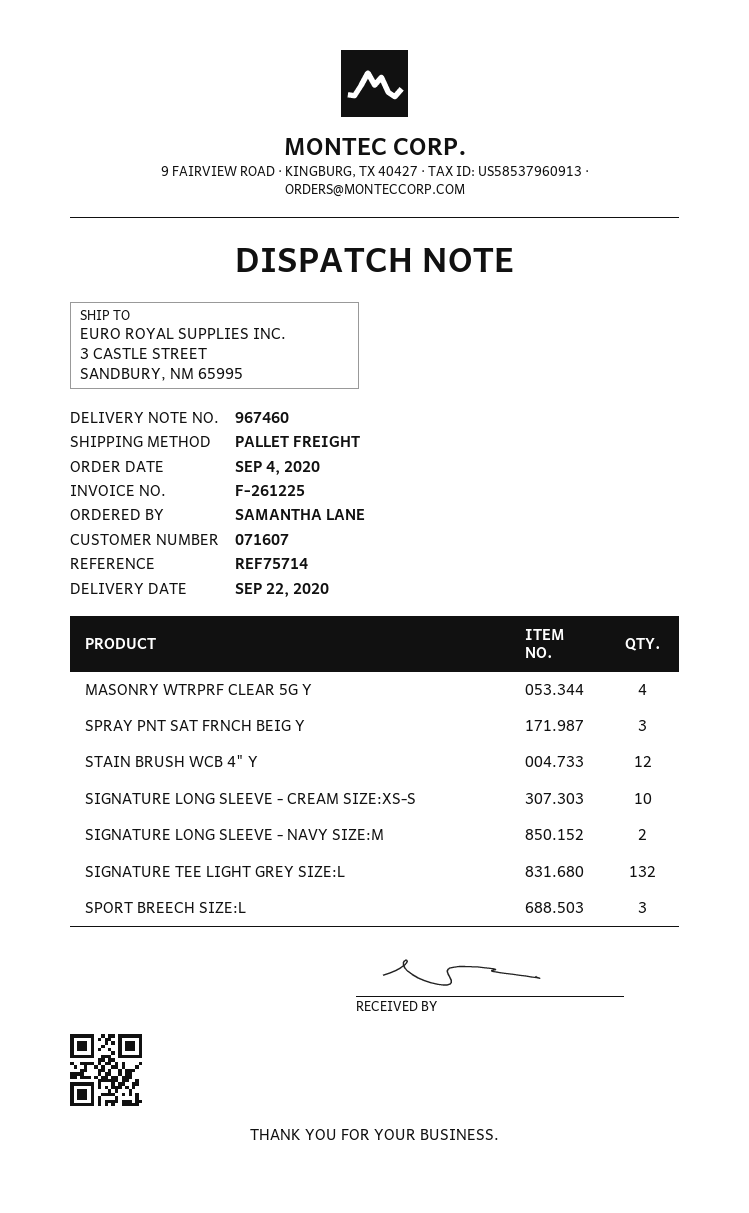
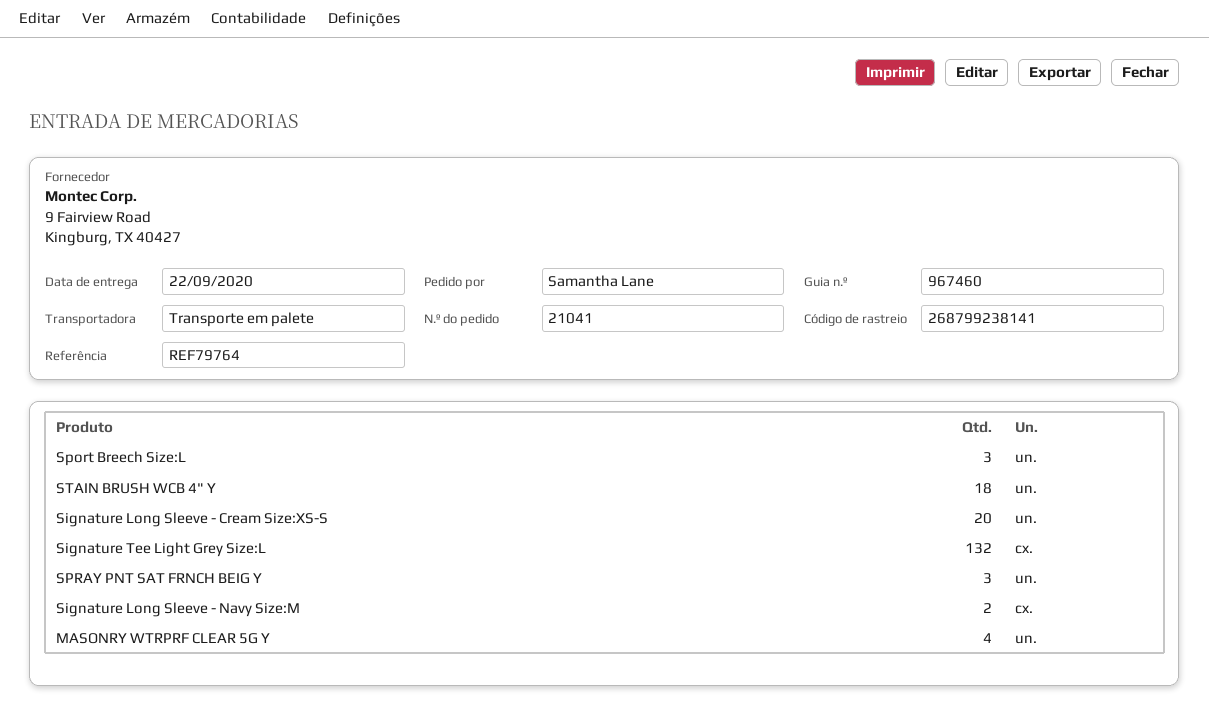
reference: REF75714 -> REF79764
STAIN BRUSH WCB 4" Y: 12 -> 18
SIGNATURE LONG SLEEVE - CREAM SIZE:XS-S: 10 -> 20

